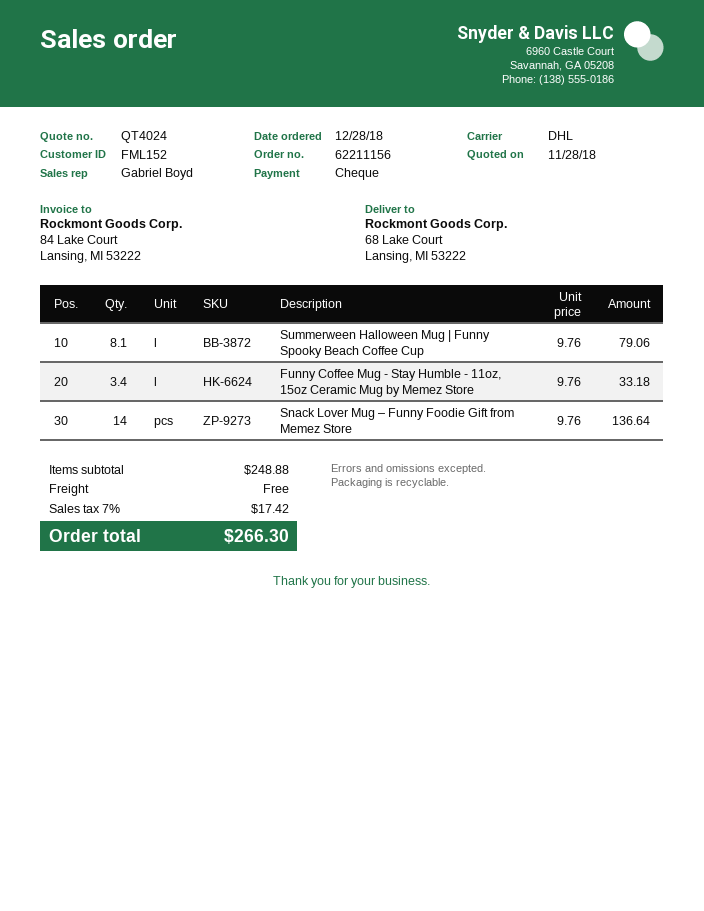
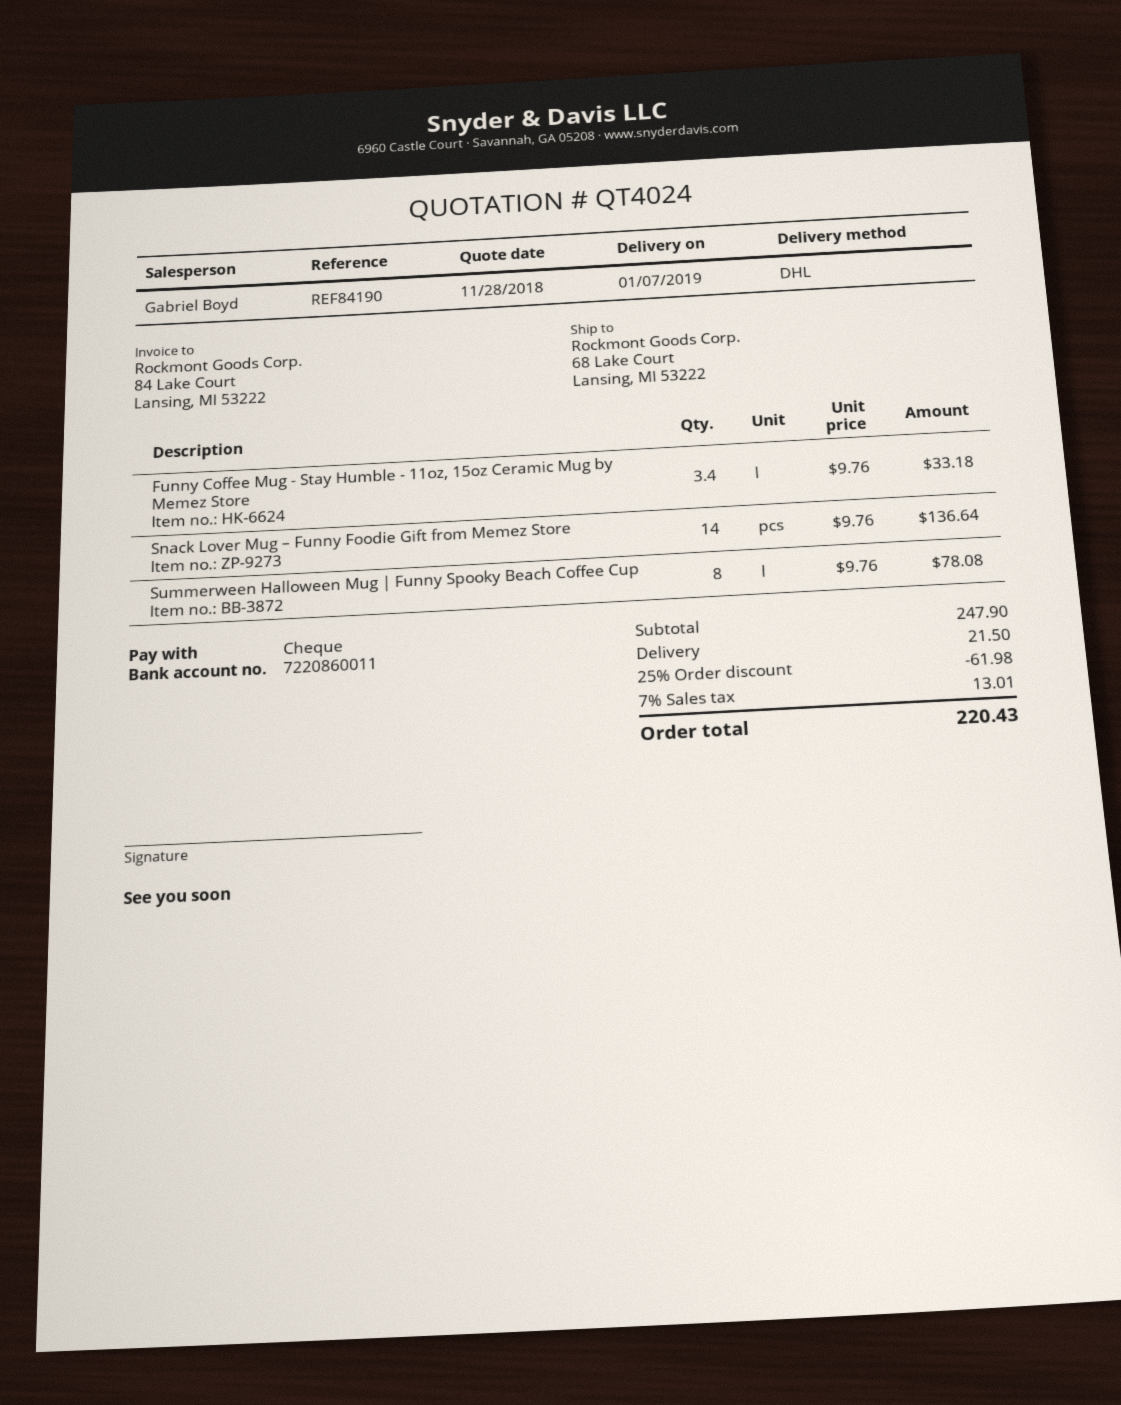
Summerween Halloween Mug | Funny Spooky Beach Coffee Cup: 8.1 x 9.76 = 79.06 -> 8 x 9.76 = 78.08
subtotal: 248.88 -> 247.90
discount: none -> 25% = 61.98
shipping: 0.00 -> 21.50
tax: 7% = 17.42 -> 7% = 13.01
total: 266.30 -> 220.43

